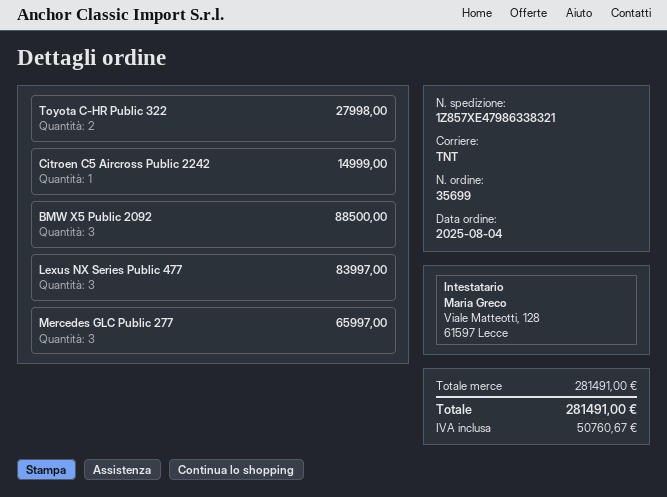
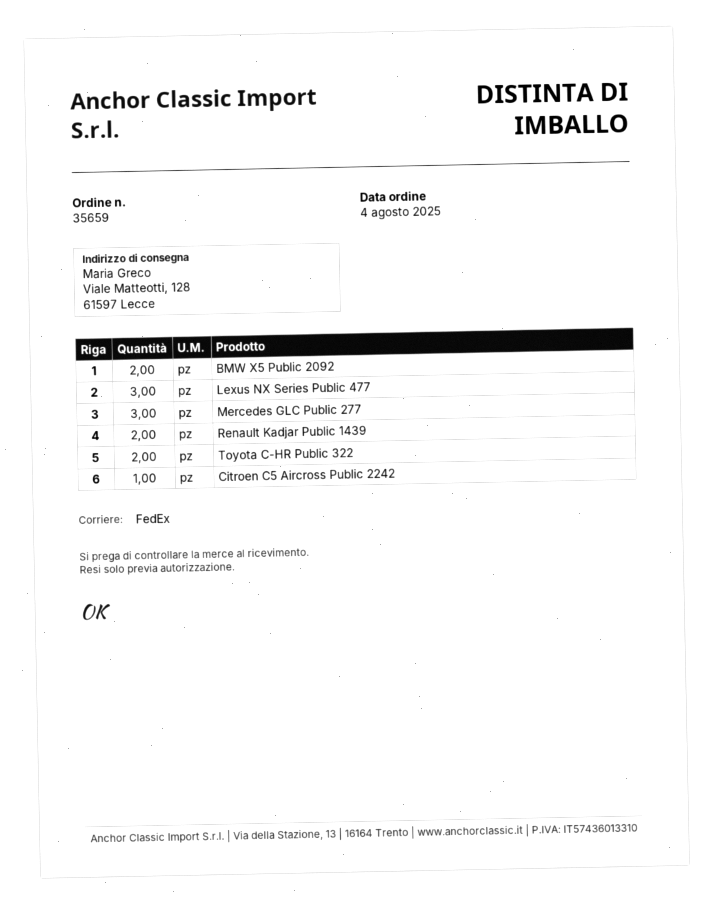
order number: 35699 -> 35659
shipping method: TNT -> FedEx
BMW X5 Public 2092: 3 -> 2
Renault Kadjar Public 1439: none -> 2

